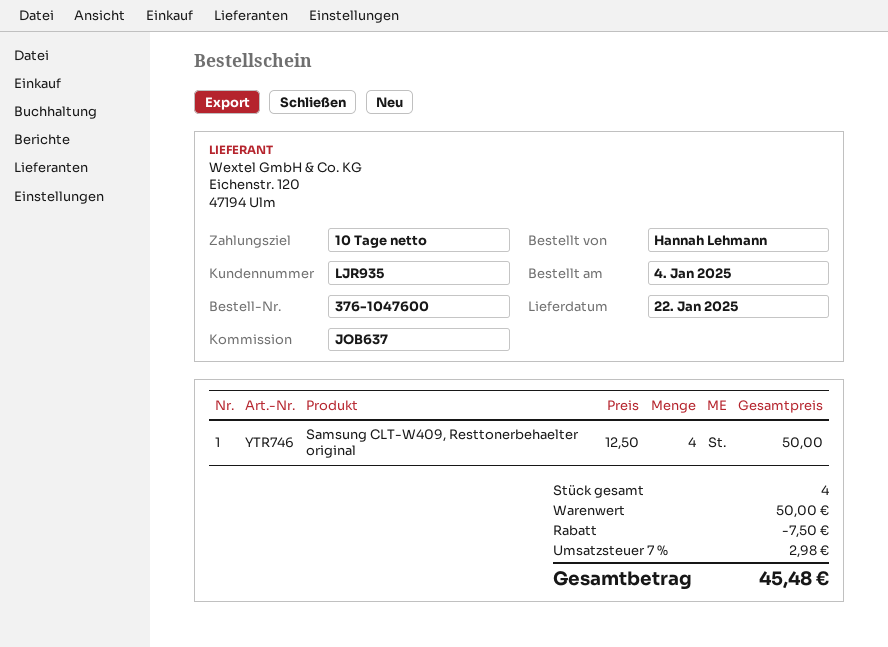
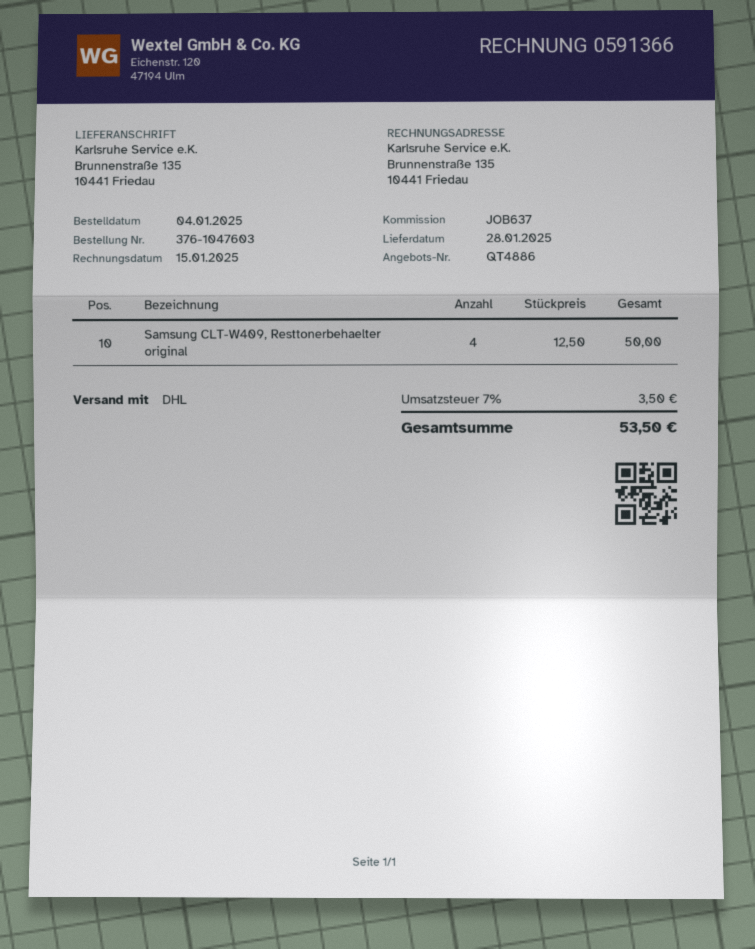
order number: 376-1047600 -> 376-1047603
delivery date: 2025-01-22 -> 2025-01-28
discount: 7.50 -> none
tax: 7% = 2.98 -> 7% = 3.50
total: 45.48 -> 53.50

